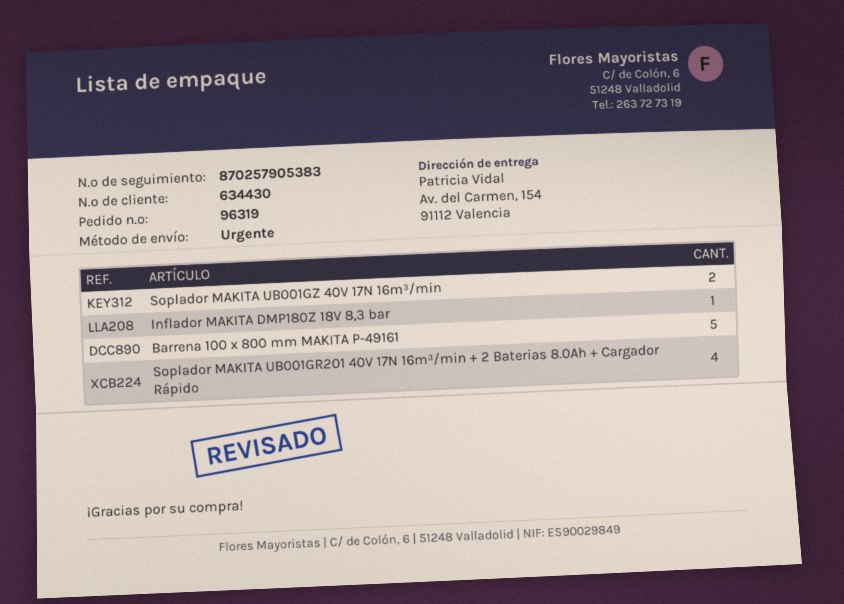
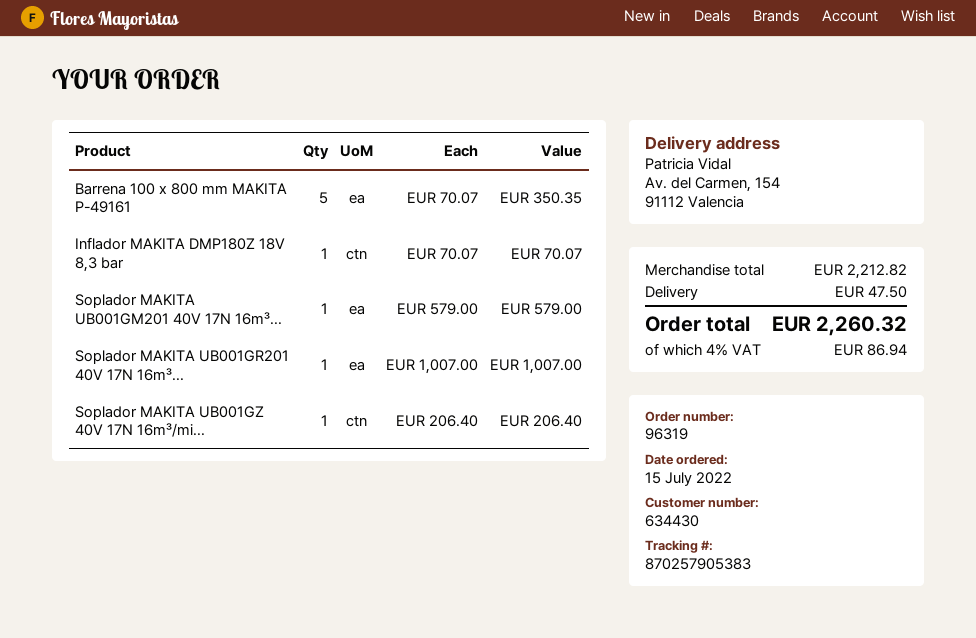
Soplador MAKITA UB001GZ 40V 17N 16m³/min: 2 -> 1
Soplador MAKITA UB001GR201 40V 17N 16m³/min + 2 Baterias 8.0Ah + Cargador Rápido: 4 -> 1
Soplador MAKITA UB001GM201 40V 17N 16m³...: none -> 1

